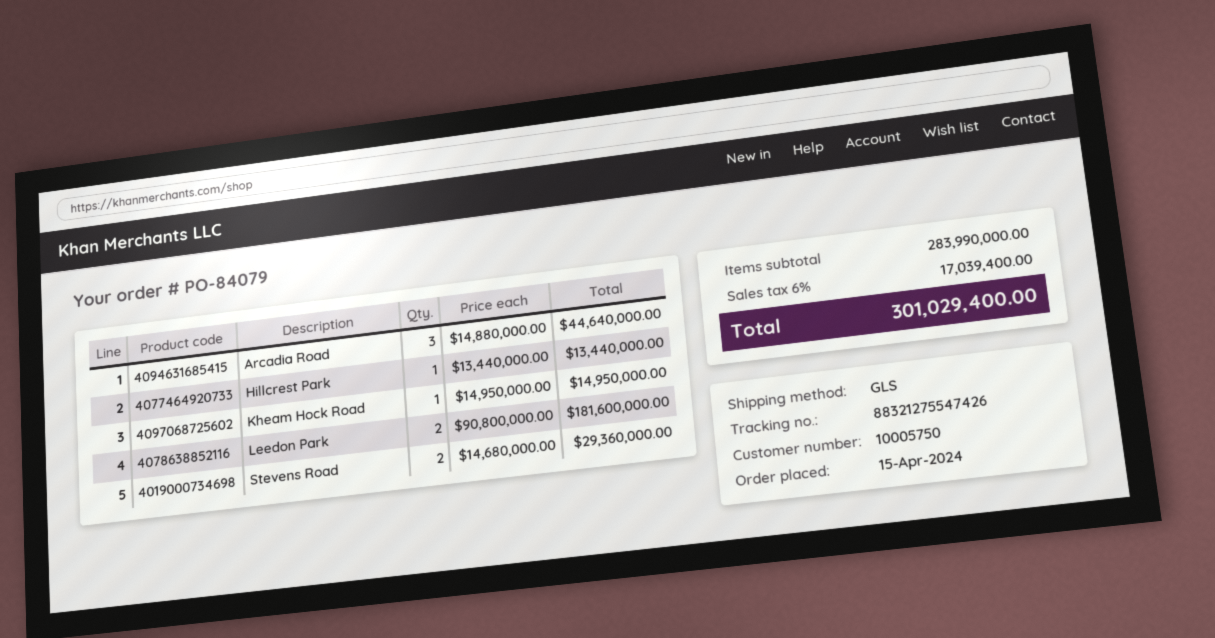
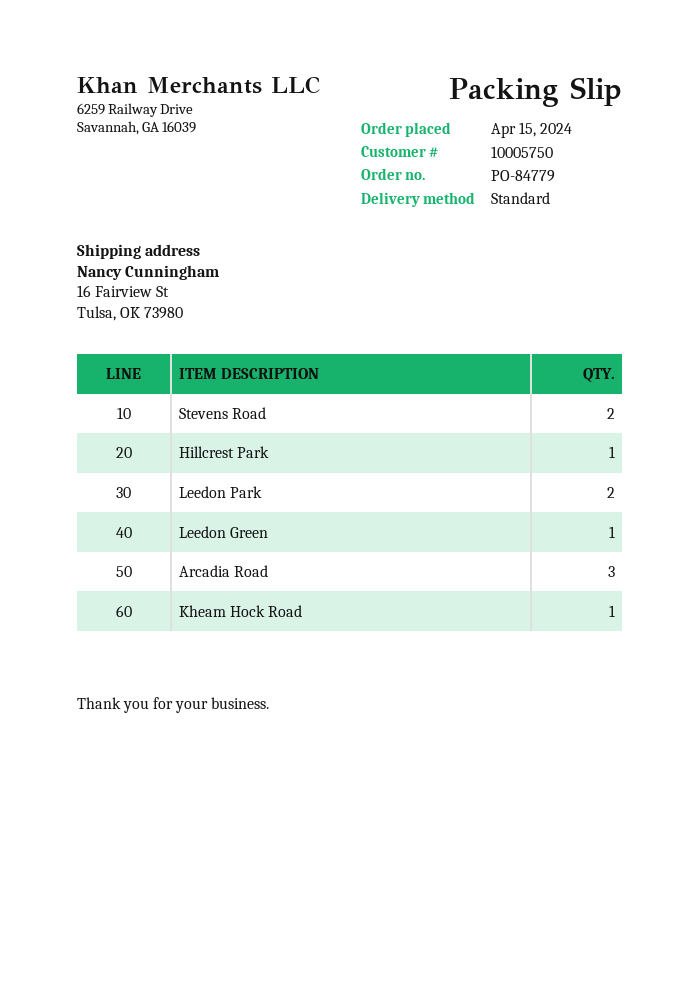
order number: PO-84079 -> PO-84779
shipping method: GLS -> standard
Leedon Green: none -> 1

